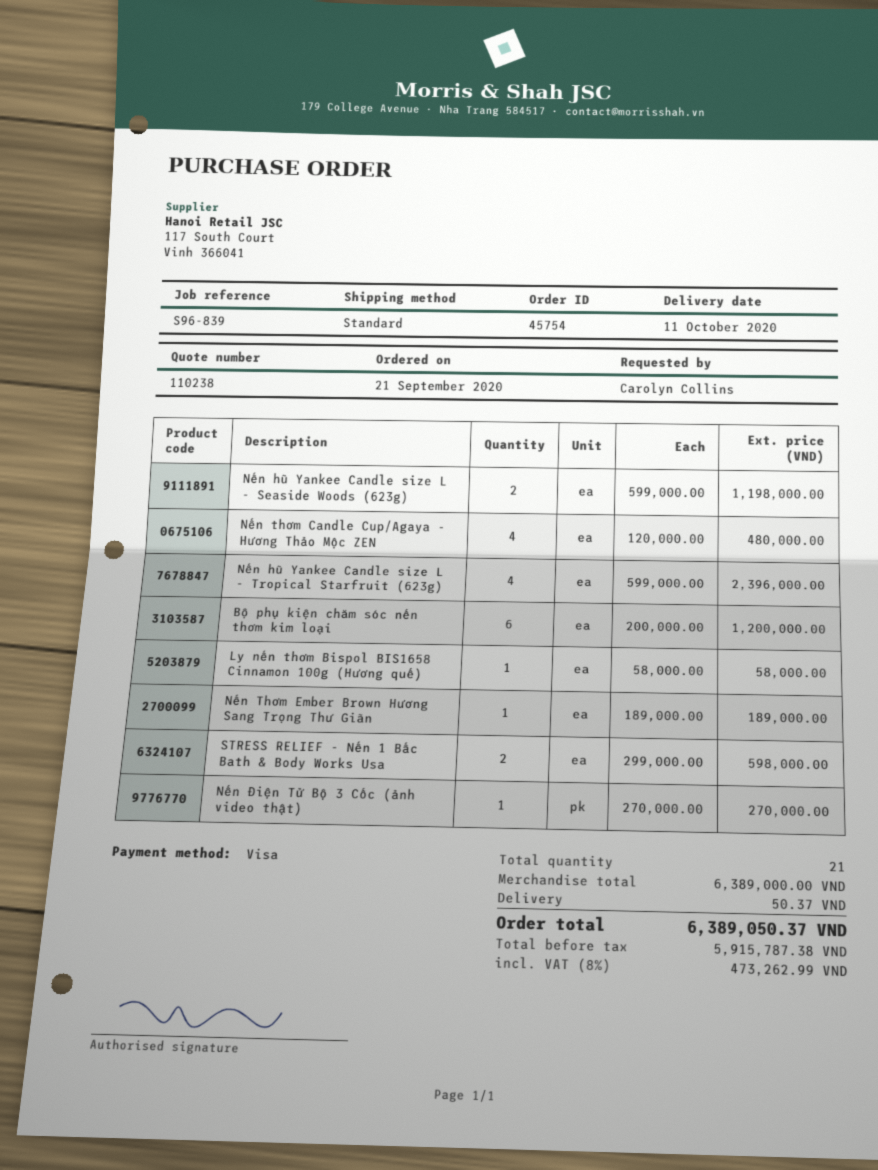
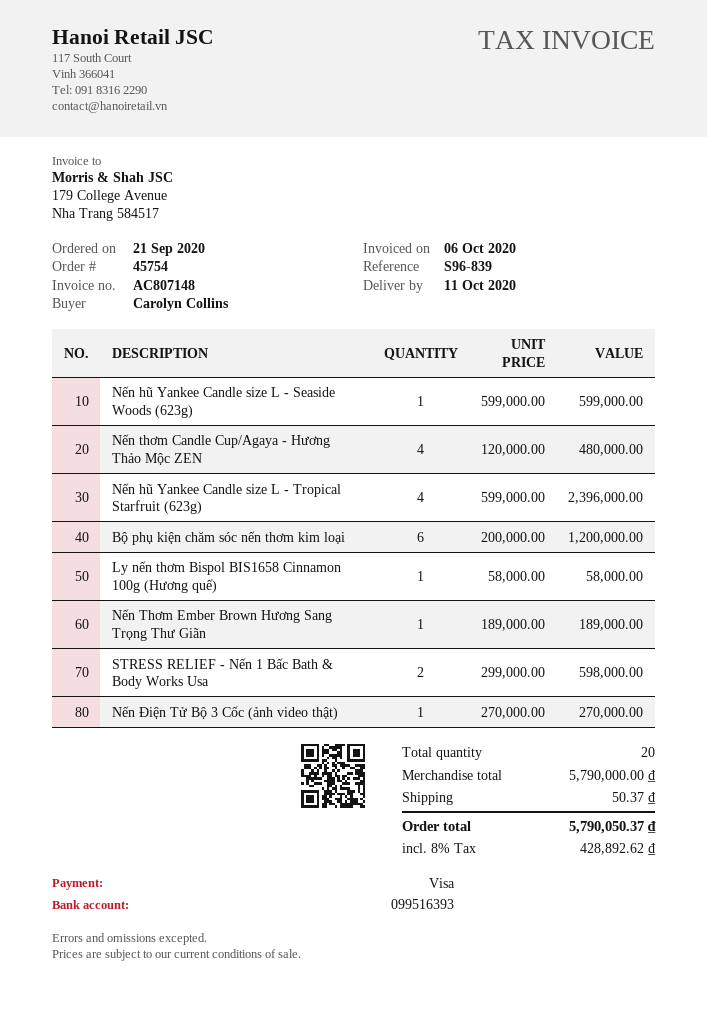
Nến hũ Yankee Candle size L - Seaside Woods (623g): 2 x 599000.00 = 1198000.00 -> 1 x 599000.00 = 599000.00
total quantity: 21 -> 20
subtotal: 6389000.00 -> 5790000.00
tax: 8% = 473262.99 -> 8% = 428892.62
total: 6389050.37 -> 5790050.37

